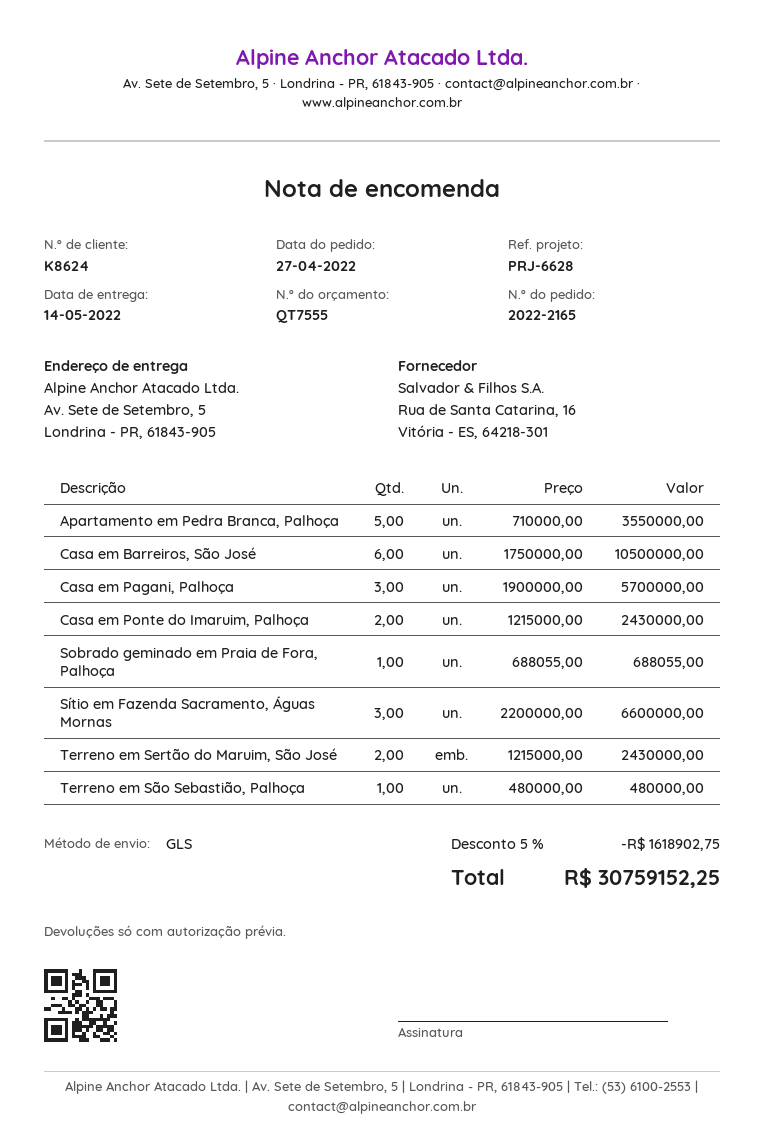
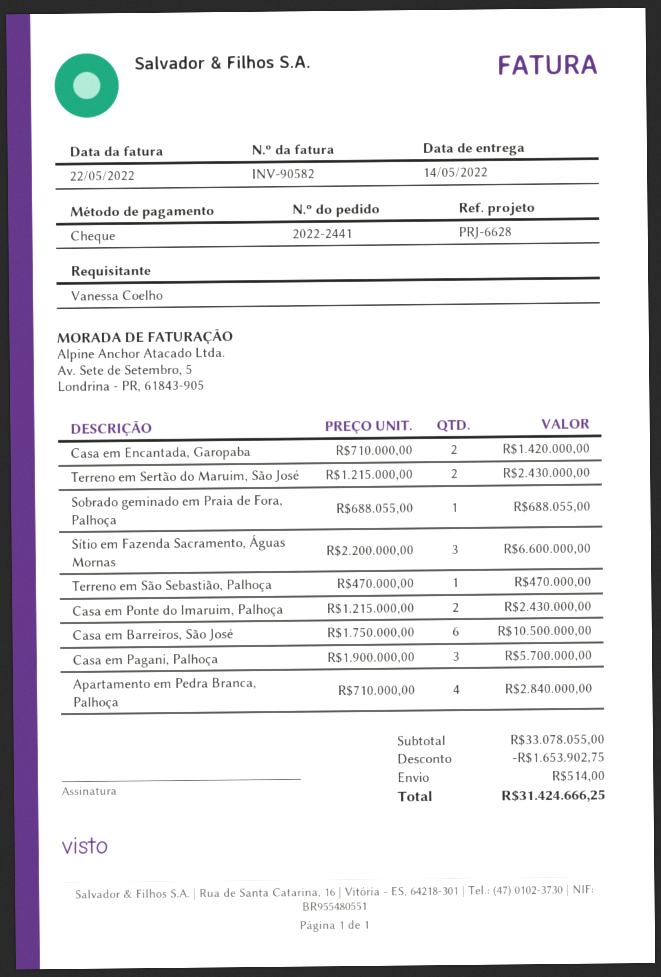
order number: 2022-2165 -> 2022-2441
Apartamento em Pedra Branca, Palhoça: 5 x 710000.00 = 3550000.00 -> 4 x 710000.00 = 2840000.00
Terreno em São Sebastião, Palhoça: 1 x 480000.00 = 480000.00 -> 1 x 470000.00 = 470000.00
Casa em Encantada, Garopaba: none -> 2 x 710000.00 = 1420000.00
discount: 1618902.75 -> 1653902.75
shipping: none -> 514.00
total: 30759152.25 -> 31424666.25

